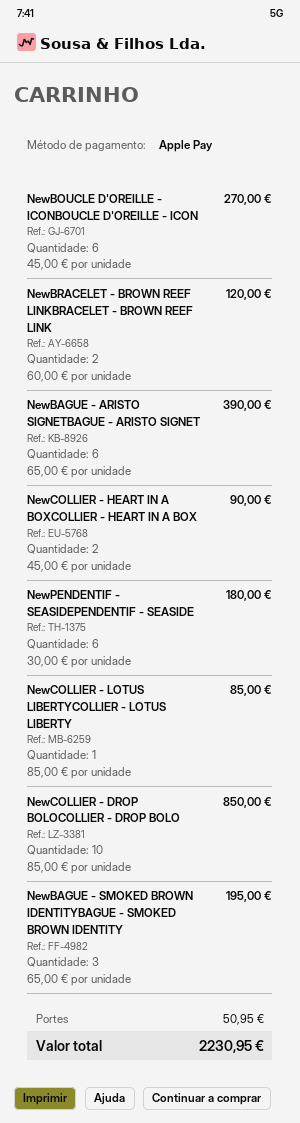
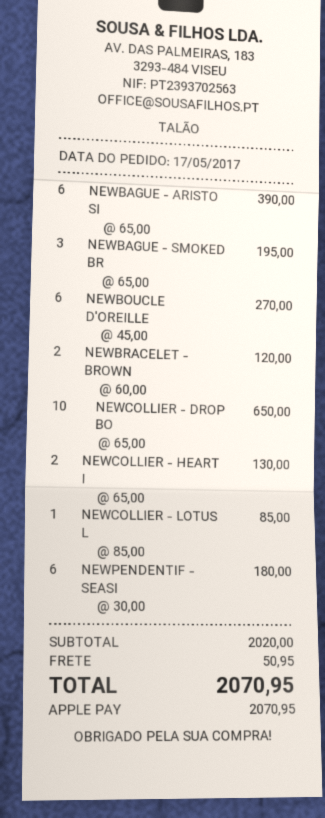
NewCOLLIER - HEART IN A BOXCOLLIER - HEART IN A BOX: 2 x 45.00 = 90.00 -> 2 x 65.00 = 130.00
NewCOLLIER - DROP BOLOCOLLIER - DROP BOLO: 10 x 85.00 = 850.00 -> 10 x 65.00 = 650.00
total: 2230.95 -> 2070.95

